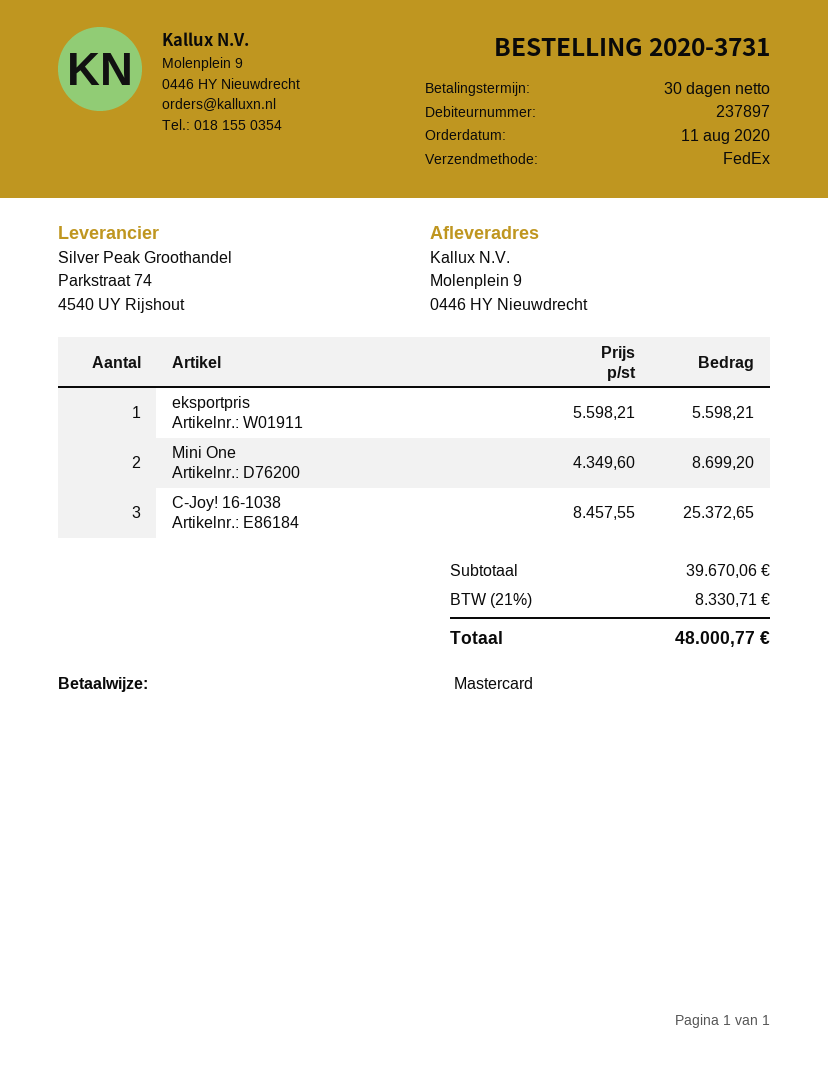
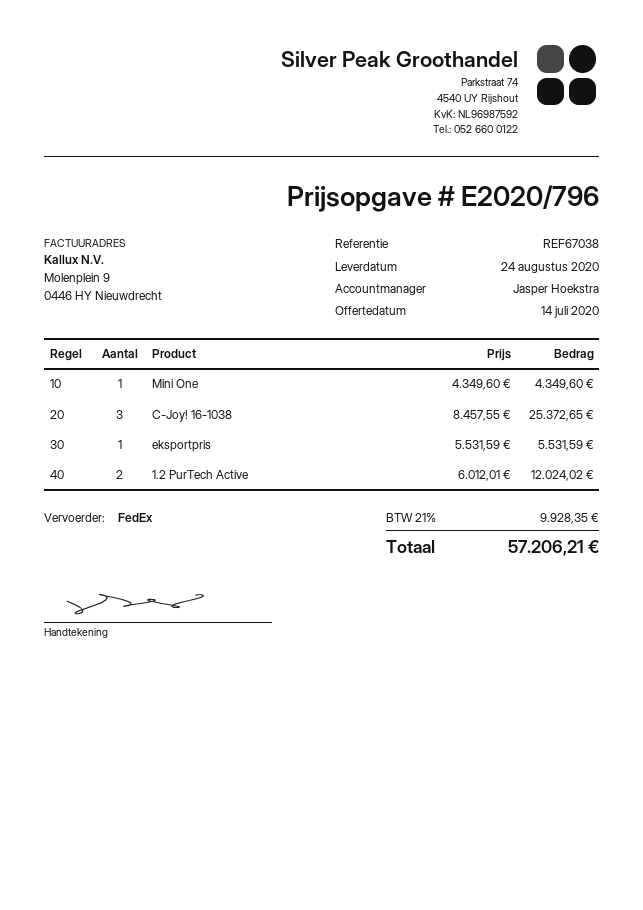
eksportpris: 1 x 5598.21 = 5598.21 -> 1 x 5531.59 = 5531.59
Mini One: 2 x 4349.60 = 8699.20 -> 1 x 4349.60 = 4349.60
1.2 PurTech Active: none -> 2 x 6012.01 = 12024.02
tax: 21% = 8330.71 -> 21% = 9928.35
total: 48000.77 -> 57206.21

